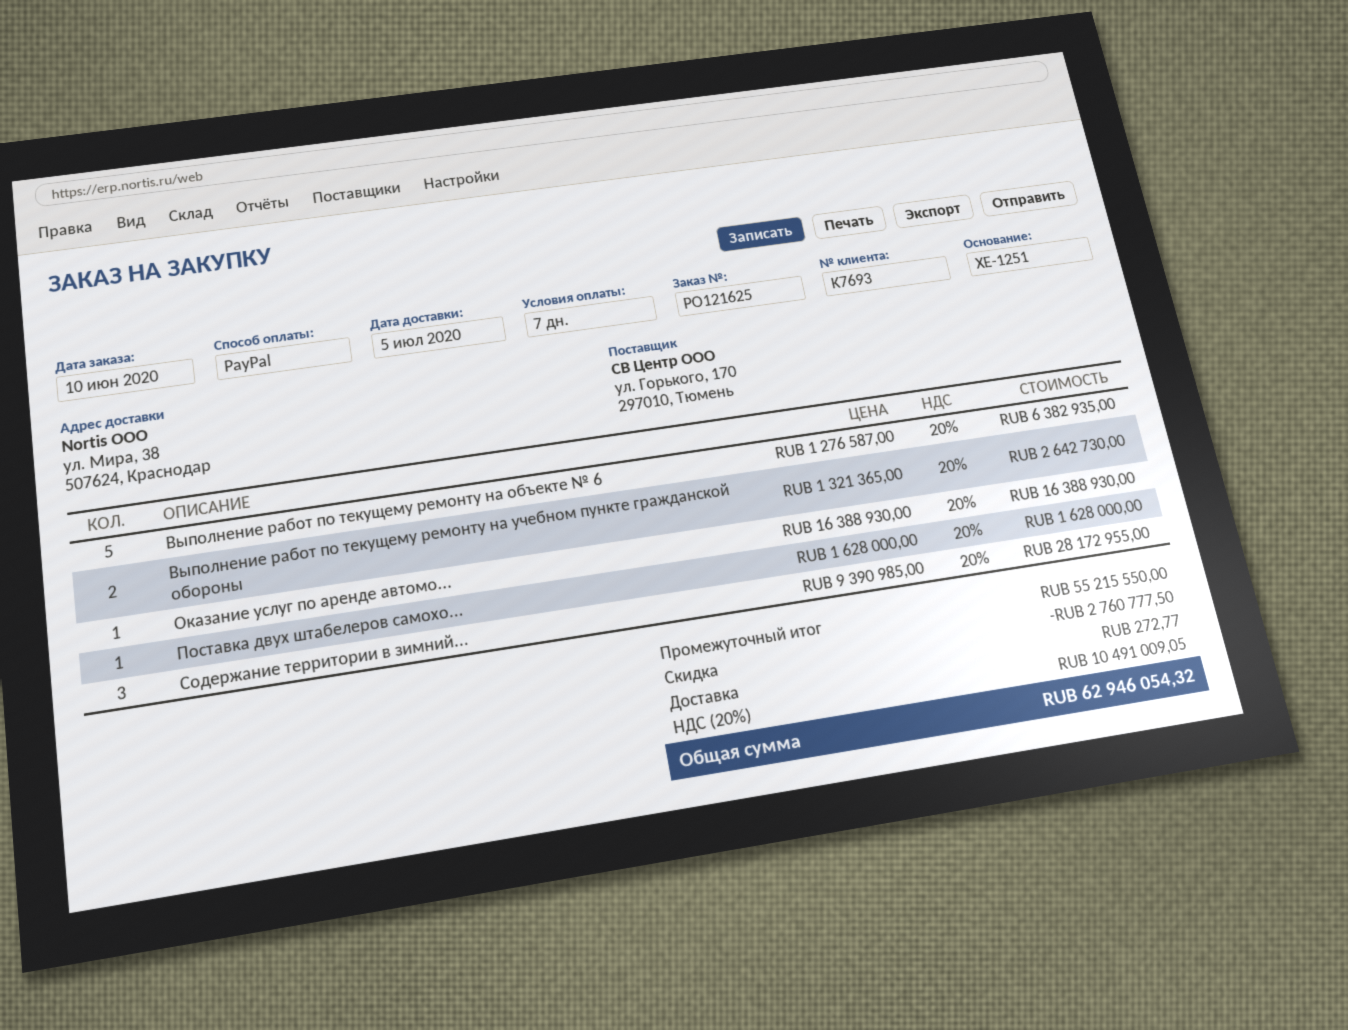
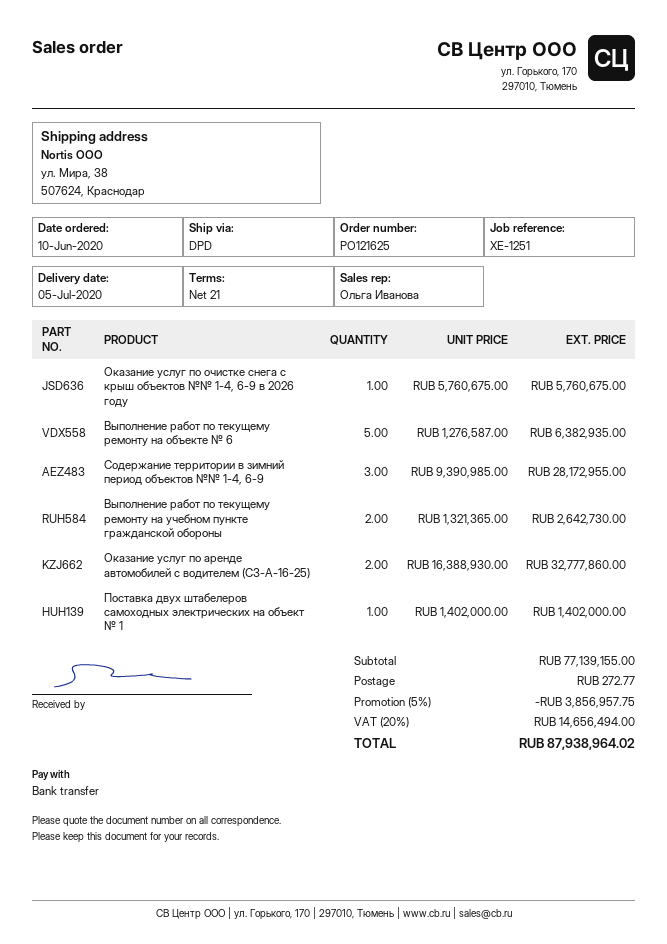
payment terms: 7 days -> 21 days
payment method: PayPal -> bank transfer
Оказание услуг по аренде автомо...: 1 x 16388930.00 = 16388930.00 -> 2 x 16388930.00 = 32777860.00
Поставка двух штабелеров самохо...: 1 x 1628000.00 = 1628000.00 -> 1 x 1402000.00 = 1402000.00
Оказание услуг по очистке снега с крыш объектов №№ 1-4, 6-9 в 2026 году: none -> 1 x 5760675.00 = 5760675.00
subtotal: 55215550.00 -> 77139155.00
discount: 2760777.50 -> 3856957.75
tax: 20% = 10491009.05 -> 20% = 14656494.00
total: 62946054.32 -> 87938964.02

